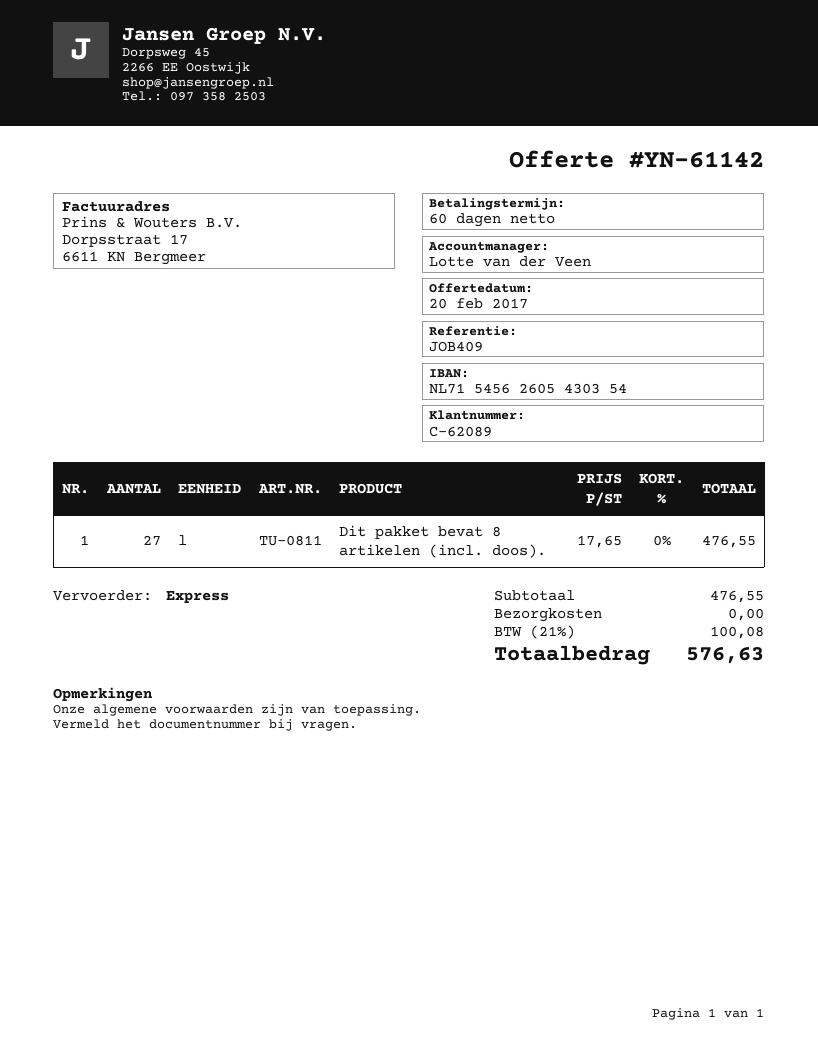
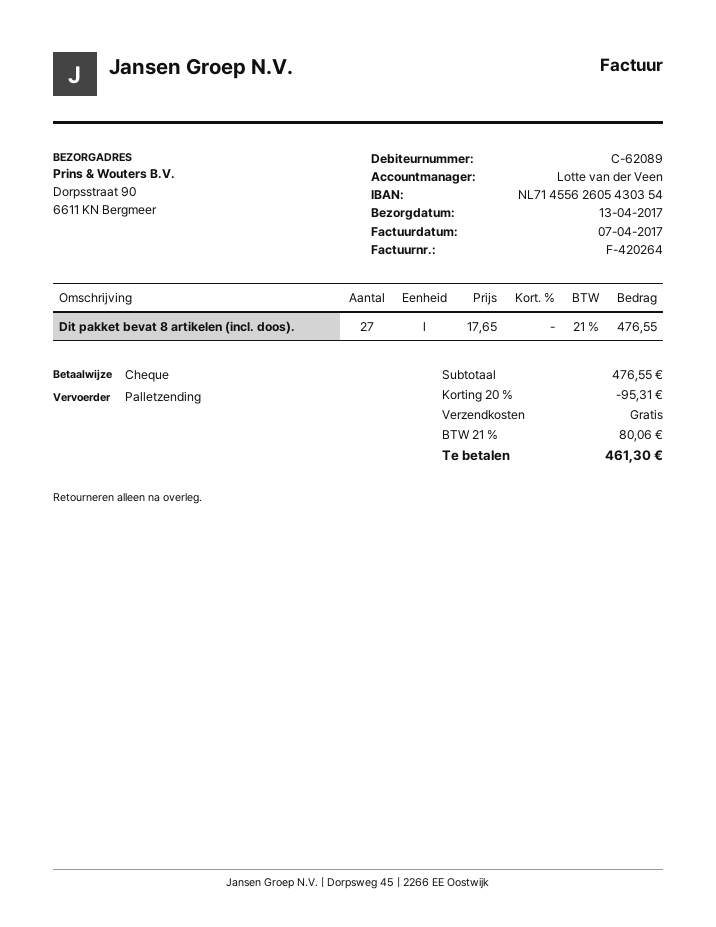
bank account: NL7154562605430354 -> NL7145562605430354
shipping method: express -> pallet freight
discount: none -> 20% = 95.31
tax: 21% = 100.08 -> 21% = 80.06
total: 576.63 -> 461.30

